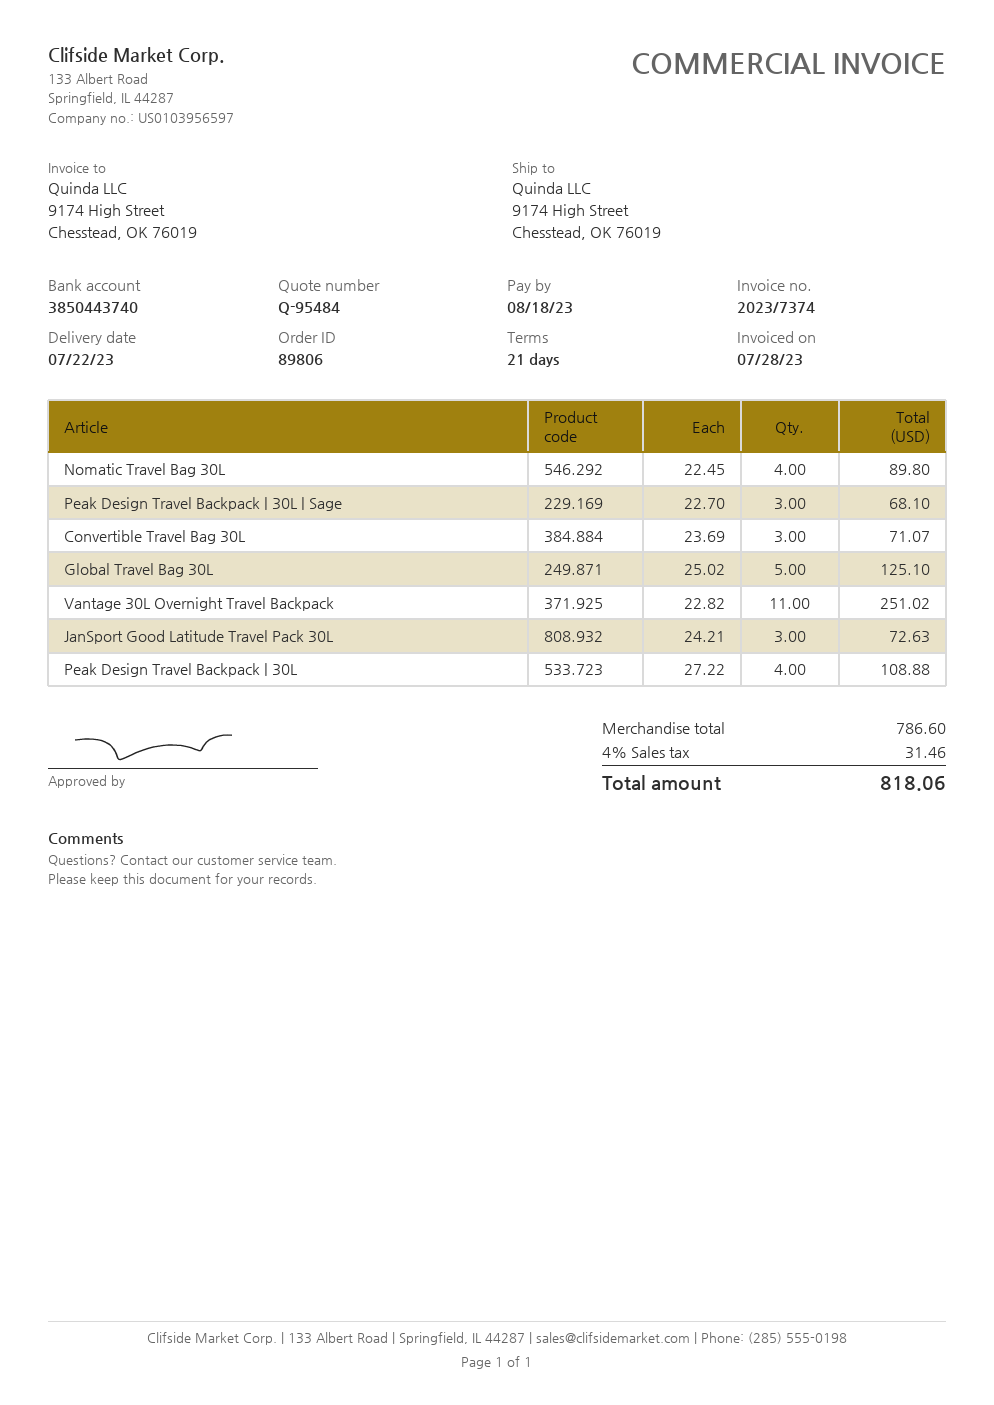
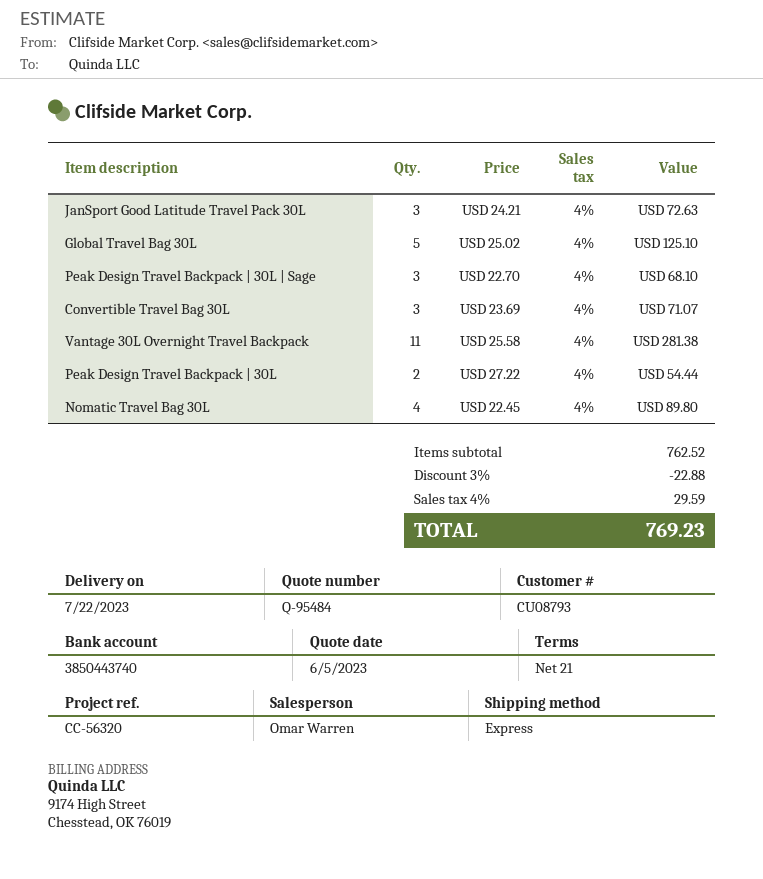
Vantage 30L Overnight Travel Backpack: 11 x 22.82 = 251.02 -> 11 x 25.58 = 281.38
Peak Design Travel Backpack | 30L: 4 x 27.22 = 108.88 -> 2 x 27.22 = 54.44
subtotal: 786.60 -> 762.52
discount: none -> 3% = 22.88
tax: 4% = 31.46 -> 4% = 29.59
total: 818.06 -> 769.23

